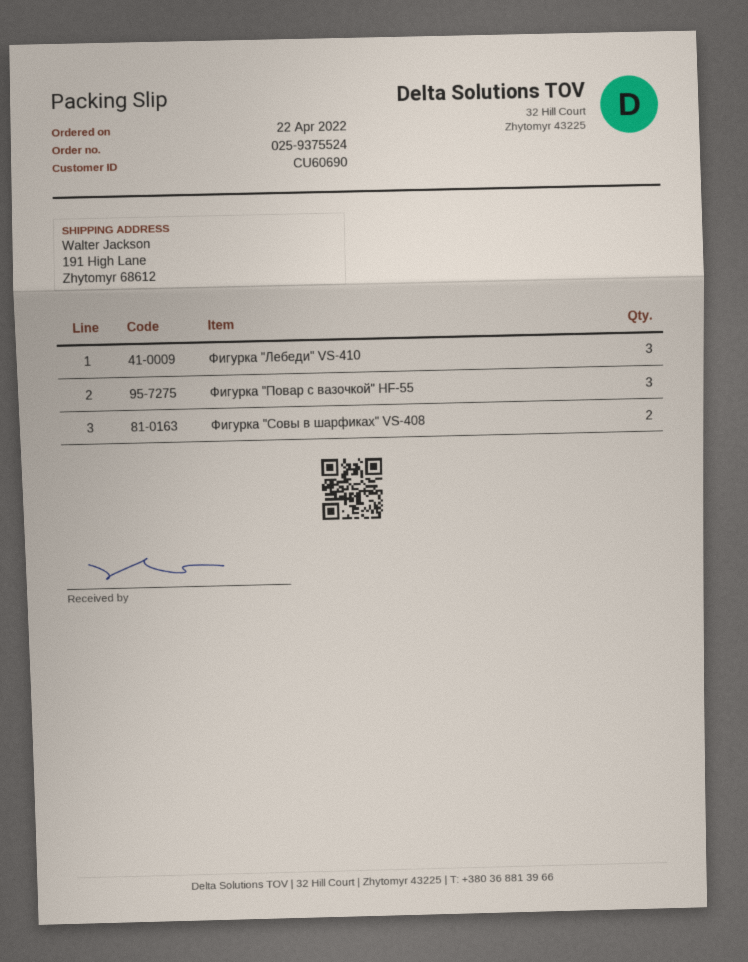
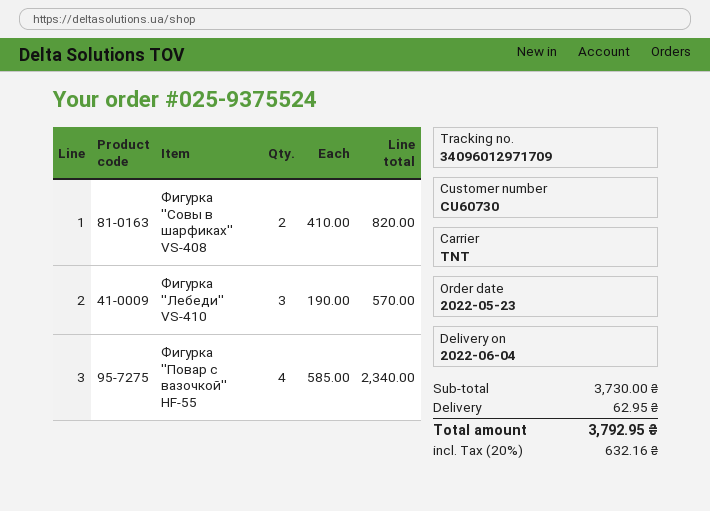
order date: 2022-04-22 -> 2022-05-23
customer number: CU60690 -> CU60730
Фигурка ''Повар с вазочкой'' HF-55: 3 -> 4

